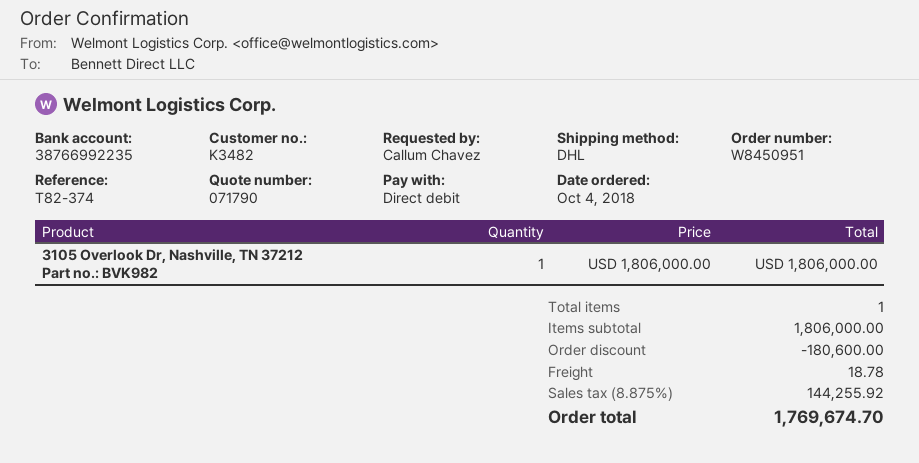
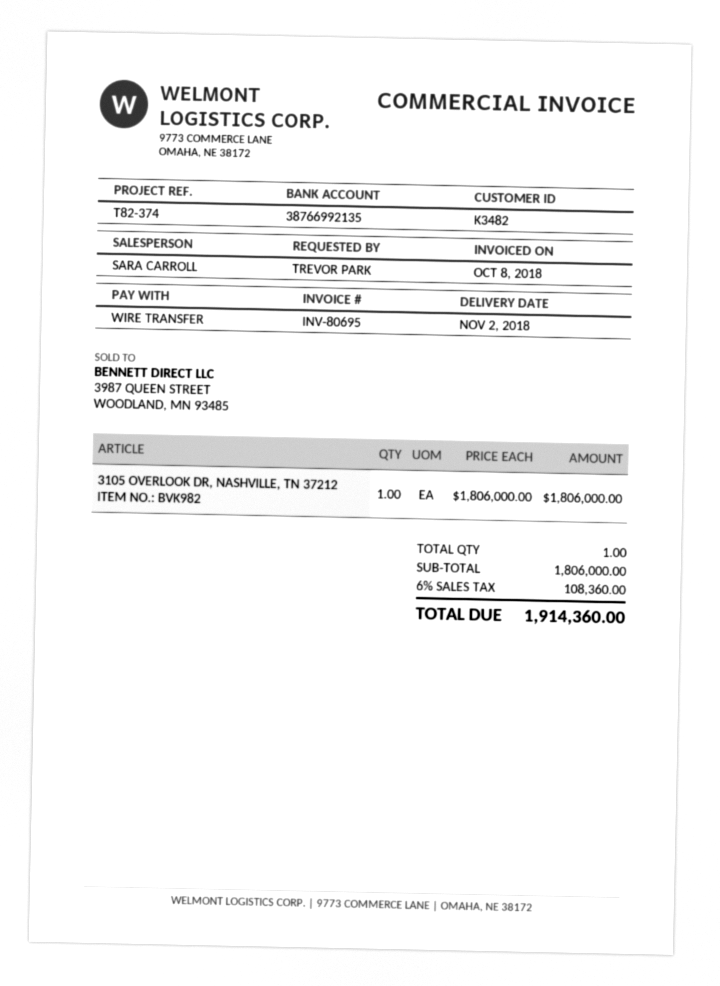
ordered by: Callum Chavez -> TREVOR PARK
payment method: direct debit -> bank transfer
bank account: 38766992235 -> 38766992135
discount: 180600.00 -> none
shipping: 18.78 -> none
tax: 8.875% = 144255.92 -> 6% = 108360.00
total: 1769674.70 -> 1914360.00

